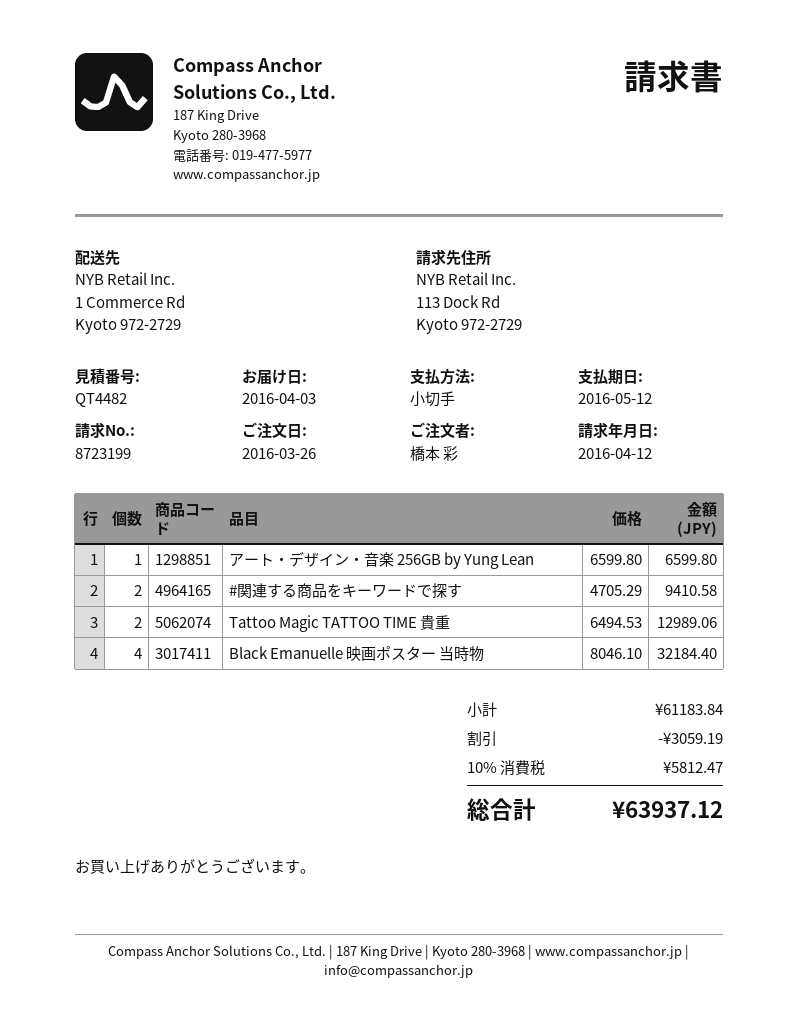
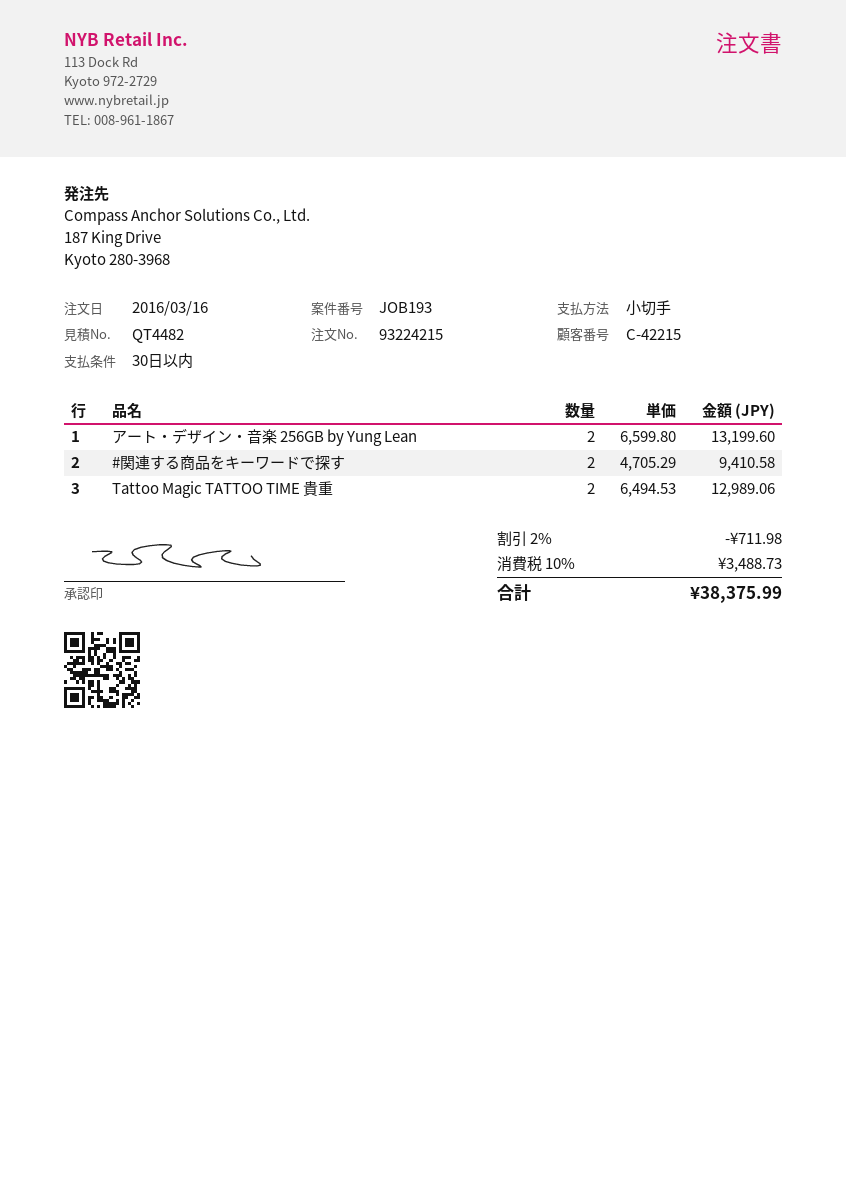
order date: 2016-03-26 -> 2016-03-16
アート・デザイン・音楽 256GB by Yung Lean: 1 x 6599.80 = 6599.80 -> 2 x 6599.80 = 13199.60
Black Emanuelle 映画ポスター 当時物: 4 x 8046.10 = 32184.40 -> none
discount: 3059.19 -> 711.98
tax: 10% = 5812.47 -> 10% = 3488.73
total: 63937.12 -> 38375.99

